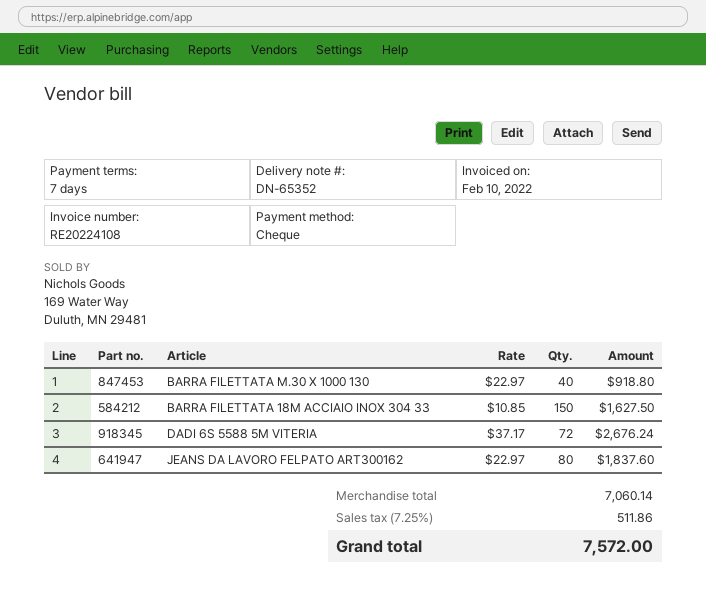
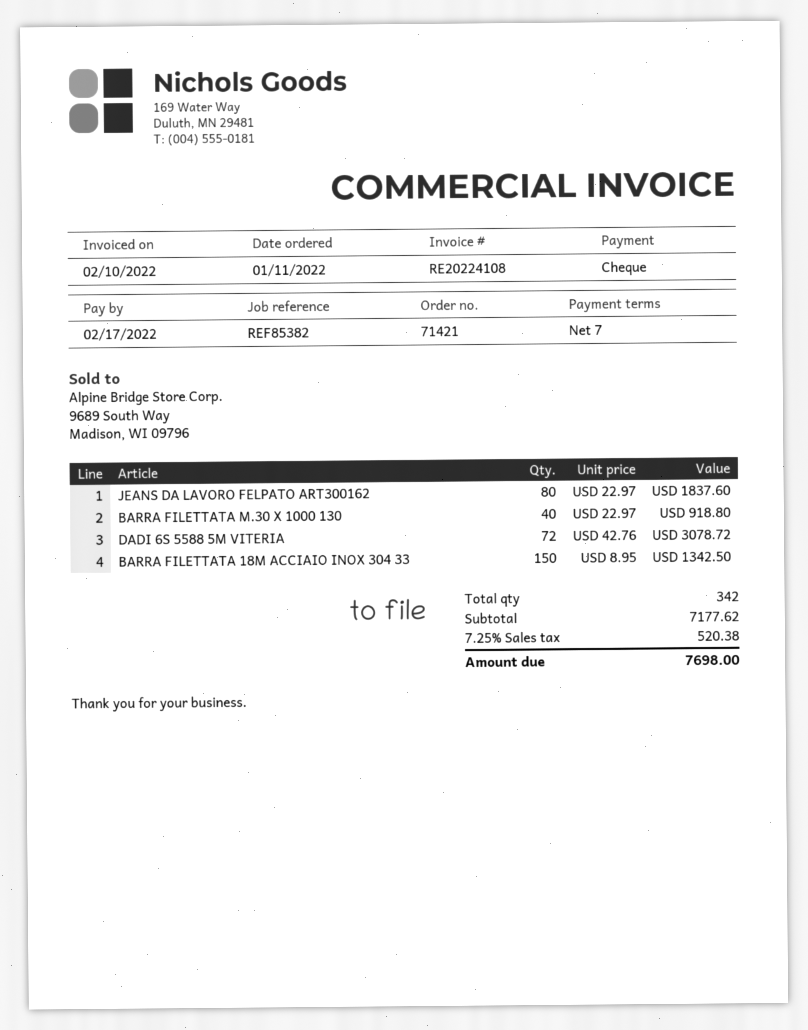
BARRA FILETTATA 18M ACCIAIO INOX 304 33: 150 x 10.85 = 1627.50 -> 150 x 8.95 = 1342.50
DADI 6S 5588 5M VITERIA: 72 x 37.17 = 2676.24 -> 72 x 42.76 = 3078.72
subtotal: 7060.14 -> 7177.62
tax: 7.25% = 511.86 -> 7.25% = 520.38
total: 7572.00 -> 7698.00

